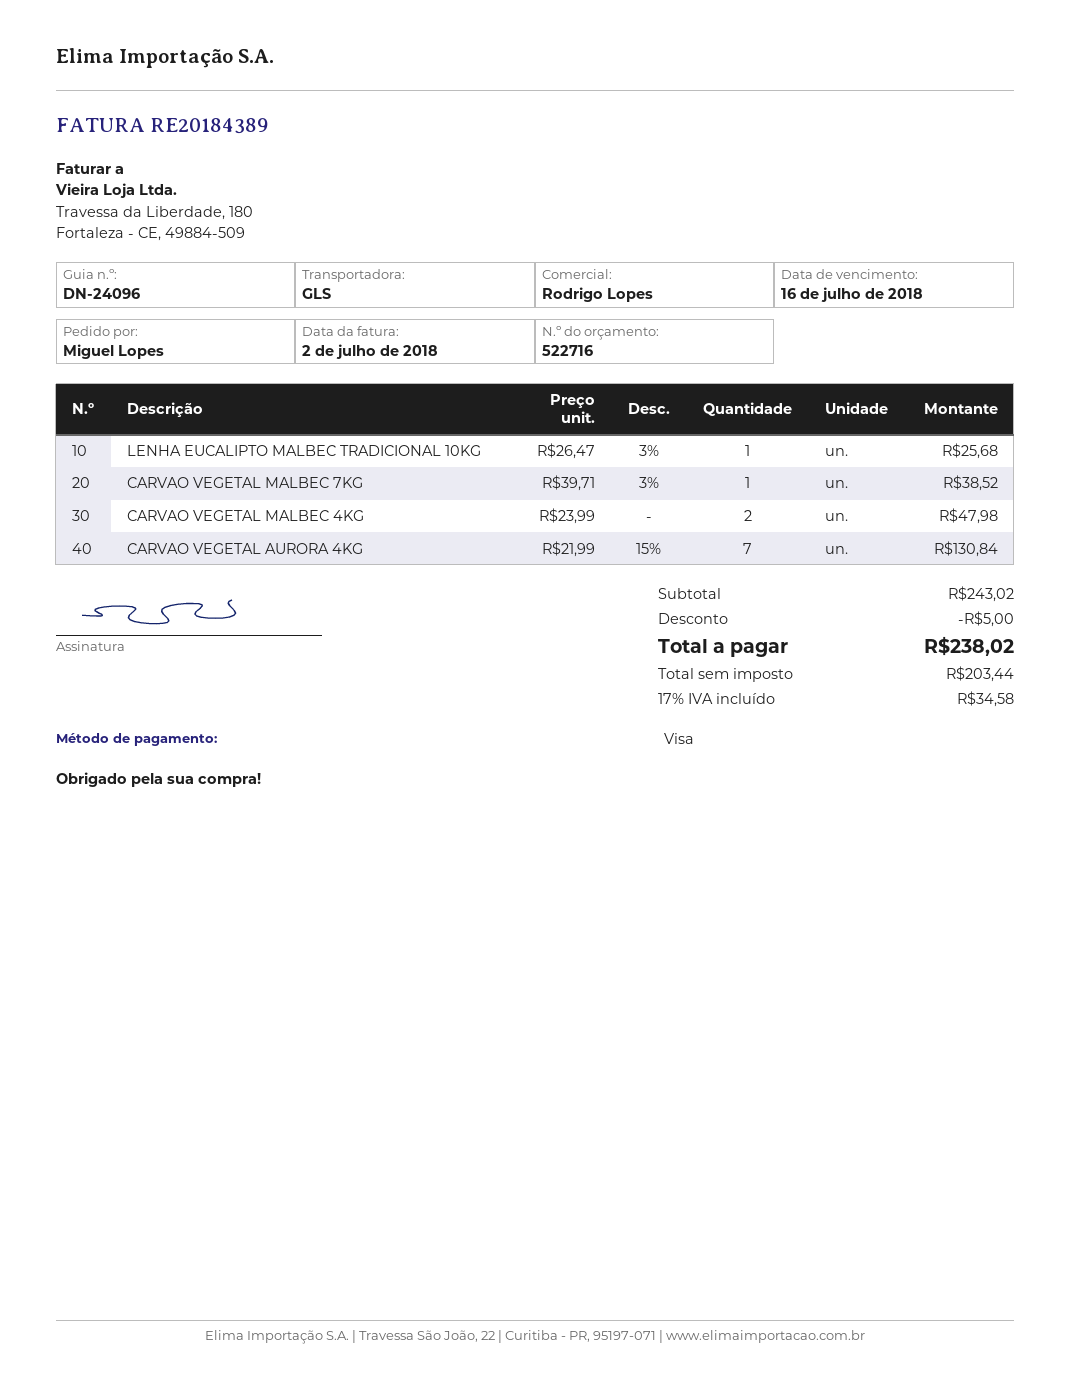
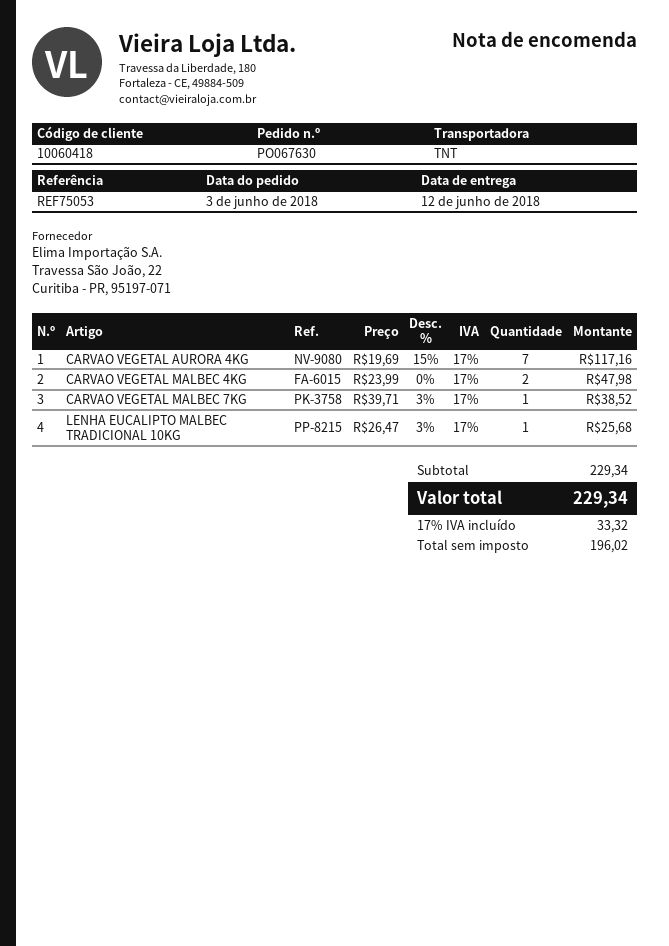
shipping method: GLS -> TNT
CARVAO VEGETAL AURORA 4KG: 7 x 21.99 - 15% = 130.84 -> 7 x 19.69 - 15% = 117.16
subtotal: 243.02 -> 229.34
discount: 5.00 -> none
net: 203.44 -> 196.02
tax: 17% = 34.58 -> 17% = 33.32
total: 238.02 -> 229.34

